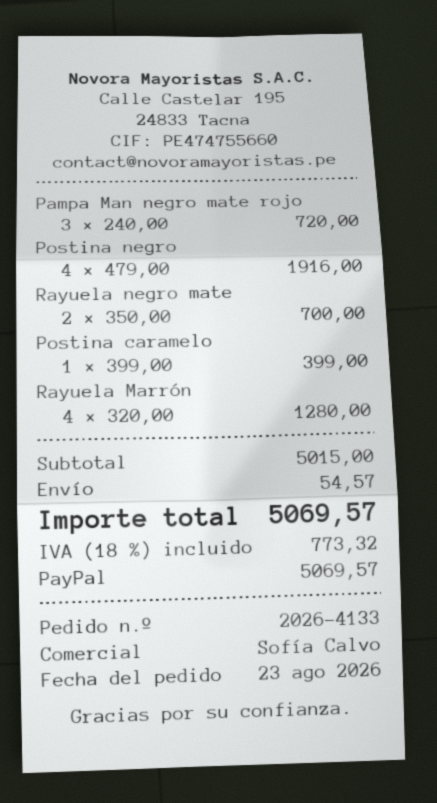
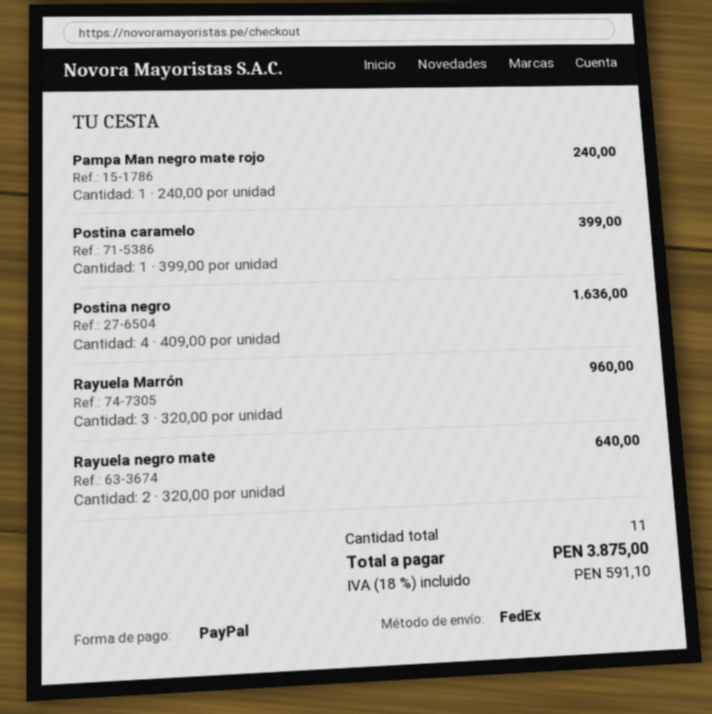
Pampa Man negro mate rojo: 3 x 240.00 = 720.00 -> 1 x 240.00 = 240.00
Postina negro: 4 x 479.00 = 1916.00 -> 4 x 409.00 = 1636.00
Rayuela negro mate: 2 x 350.00 = 700.00 -> 2 x 320.00 = 640.00
Rayuela Marrón: 4 x 320.00 = 1280.00 -> 3 x 320.00 = 960.00
shipping: 54.57 -> none
tax: 18% = 773.32 -> 18% = 591.10
total: 5069.57 -> 3875.00

